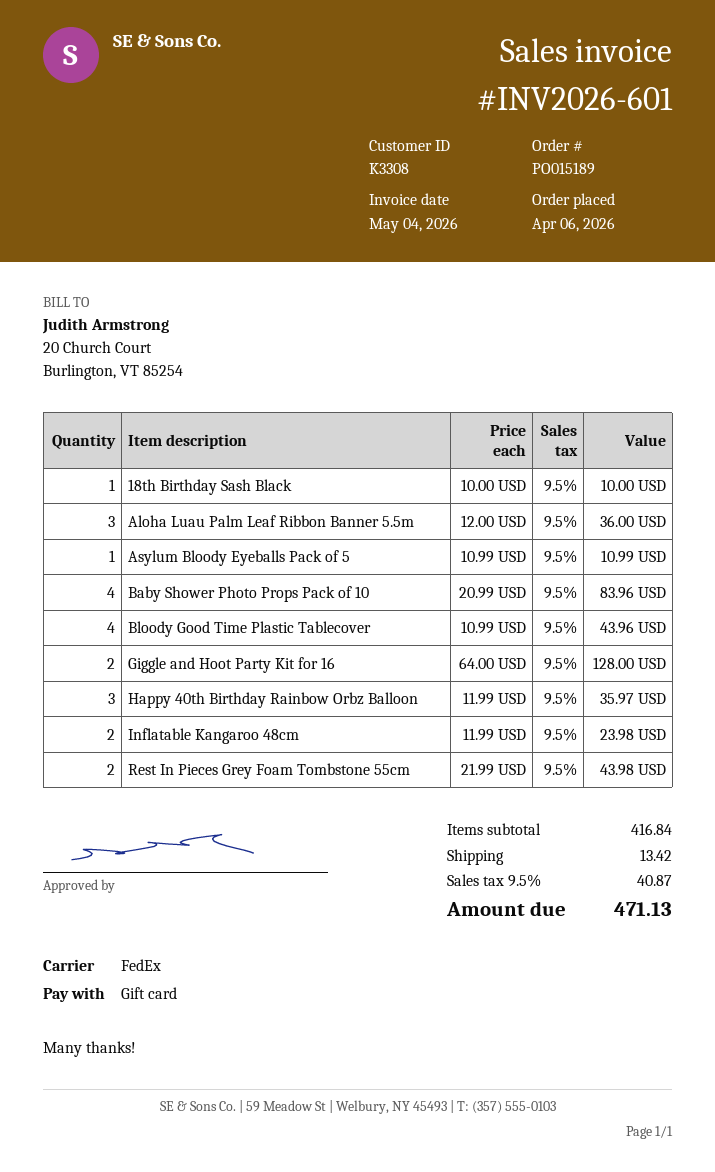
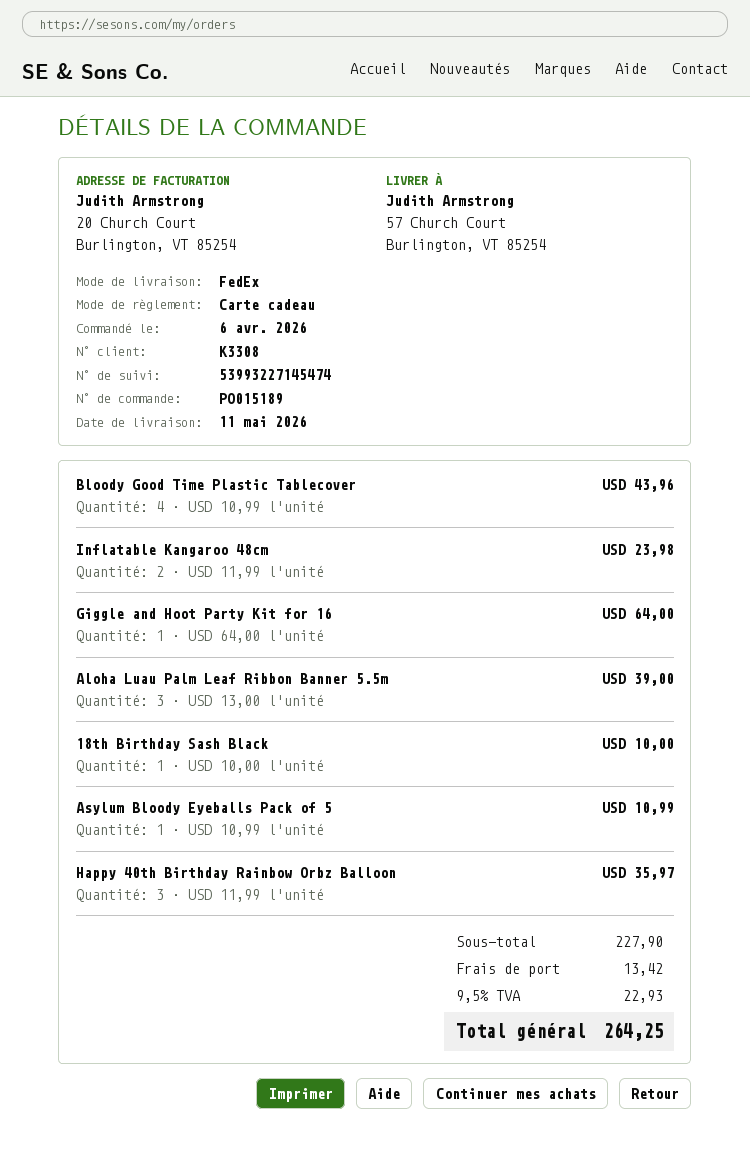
Aloha Luau Palm Leaf Ribbon Banner 5.5m: 3 x 12.00 = 36.00 -> 3 x 13.00 = 39.00
Baby Shower Photo Props Pack of 10: 4 x 20.99 = 83.96 -> none
Giggle and Hoot Party Kit for 16: 2 x 64.00 = 128.00 -> 1 x 64.00 = 64.00
Rest In Pieces Grey Foam Tombstone 55cm: 2 x 21.99 = 43.98 -> none
subtotal: 416.84 -> 227.90
tax: 9.5% = 40.87 -> 9.5% = 22.93
total: 471.13 -> 264.25

